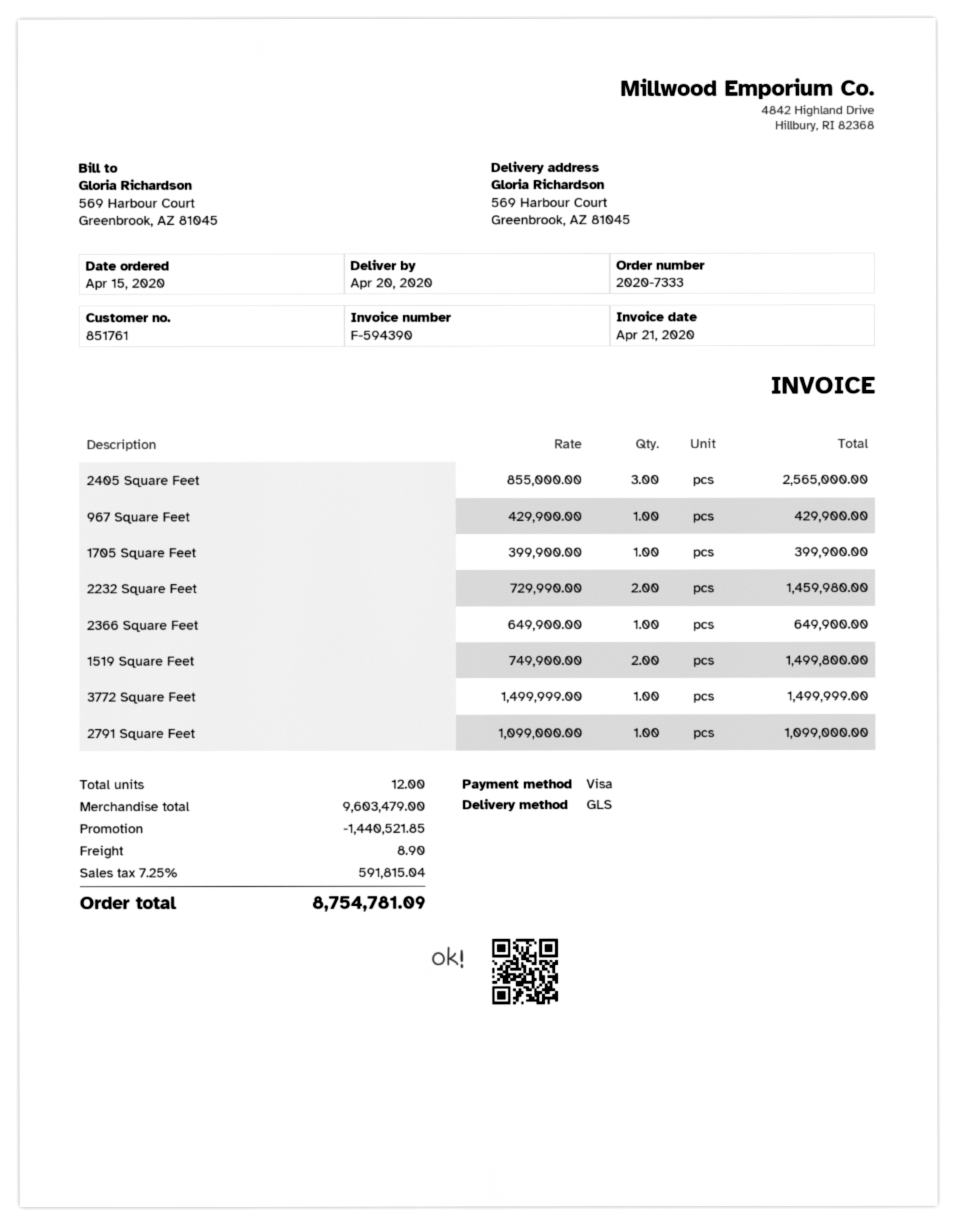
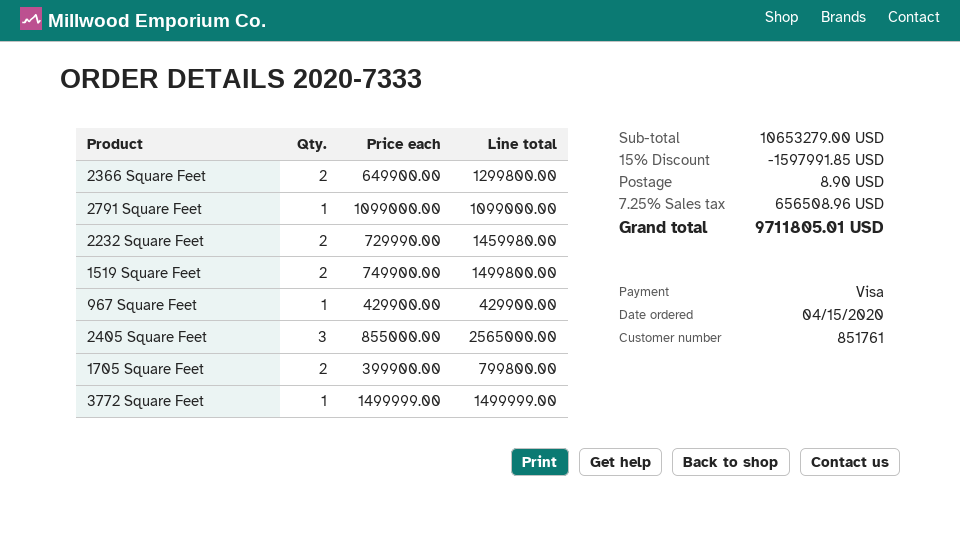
1705 Square Feet: 1 x 399900.00 = 399900.00 -> 2 x 399900.00 = 799800.00
2366 Square Feet: 1 x 649900.00 = 649900.00 -> 2 x 649900.00 = 1299800.00
subtotal: 9603479.00 -> 10653279.00
discount: 1440521.85 -> 1597991.85
tax: 7.25% = 591815.04 -> 7.25% = 656508.96
total: 8754781.09 -> 9711805.01

